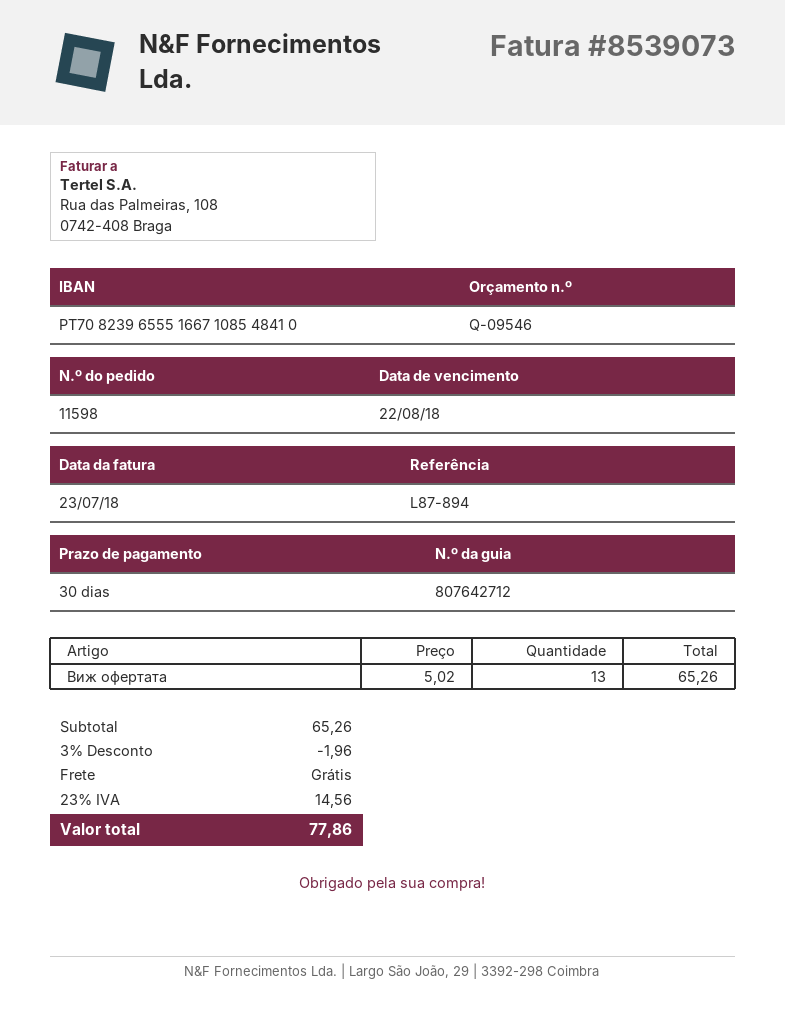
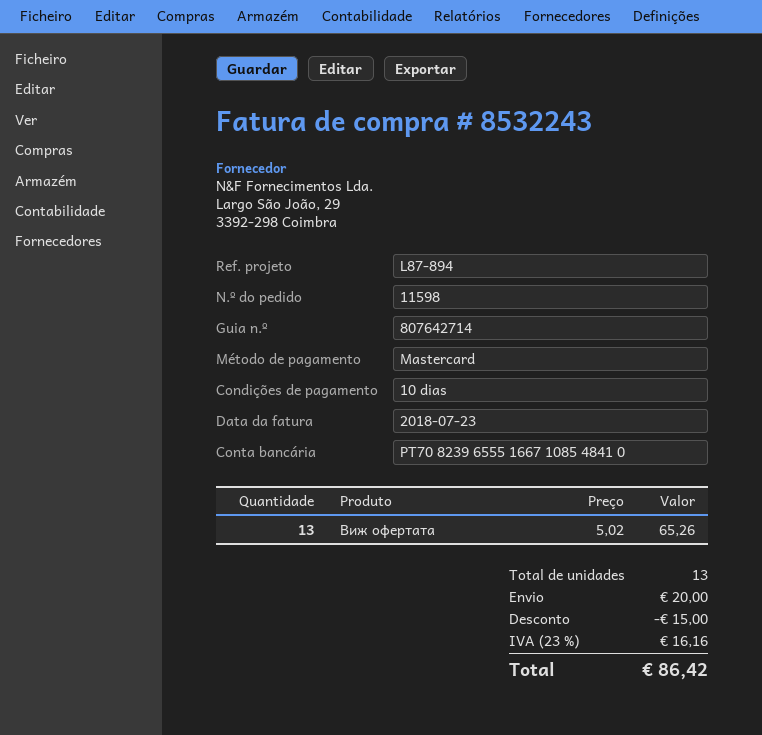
delivery note number: 807642712 -> 807642714
invoice number: 8539073 -> 8532243
payment terms: 30 days -> 10 days
discount: 1.96 -> 15.00
shipping: 0.00 -> 20.00
tax: 23% = 14.56 -> 23% = 16.16
total: 77.86 -> 86.42

